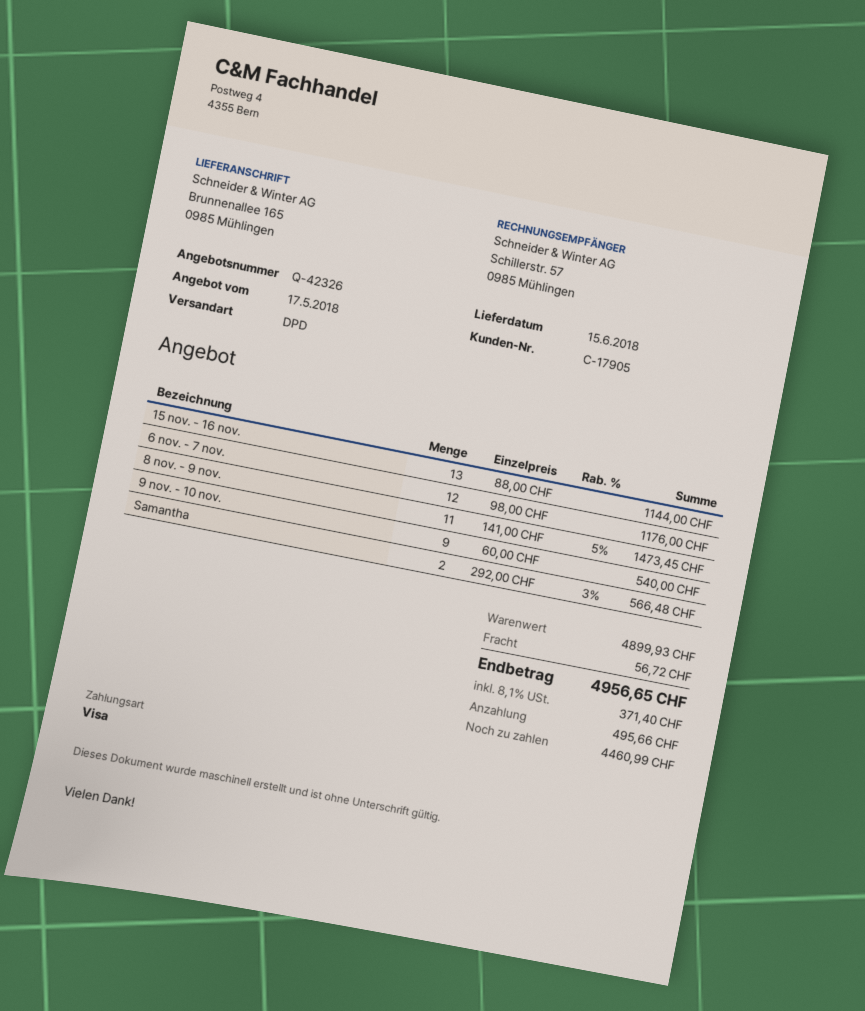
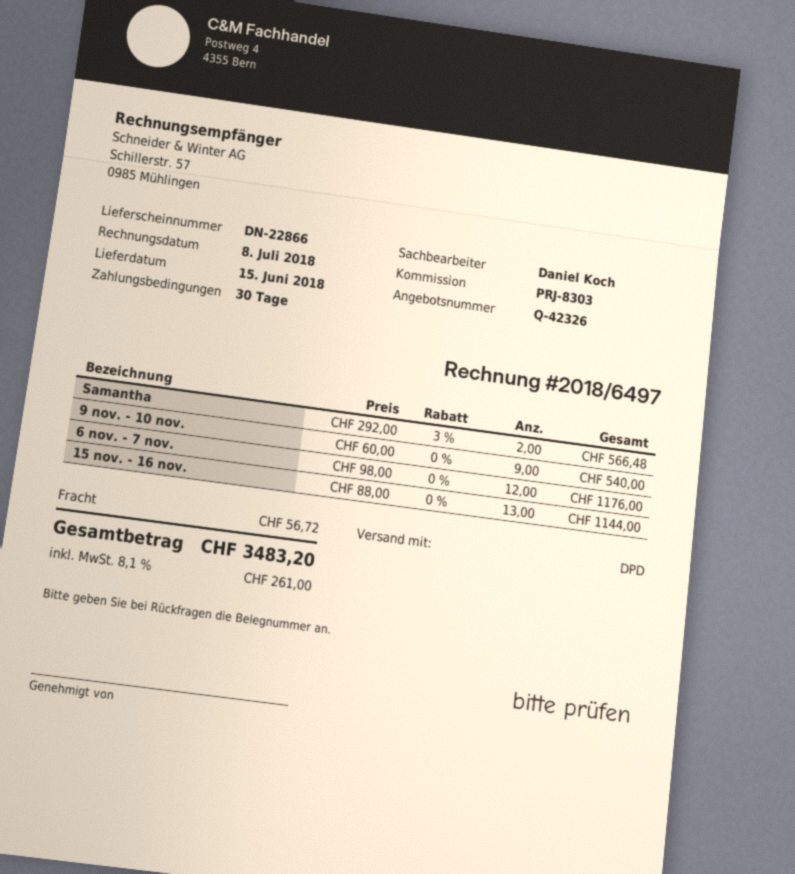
8 nov. - 9 nov.: 11 x 141.00 - 5% = 1473.45 -> none
tax: 8.1% = 371.40 -> 8.1% = 261.00
total: 4956.65 -> 3483.20

